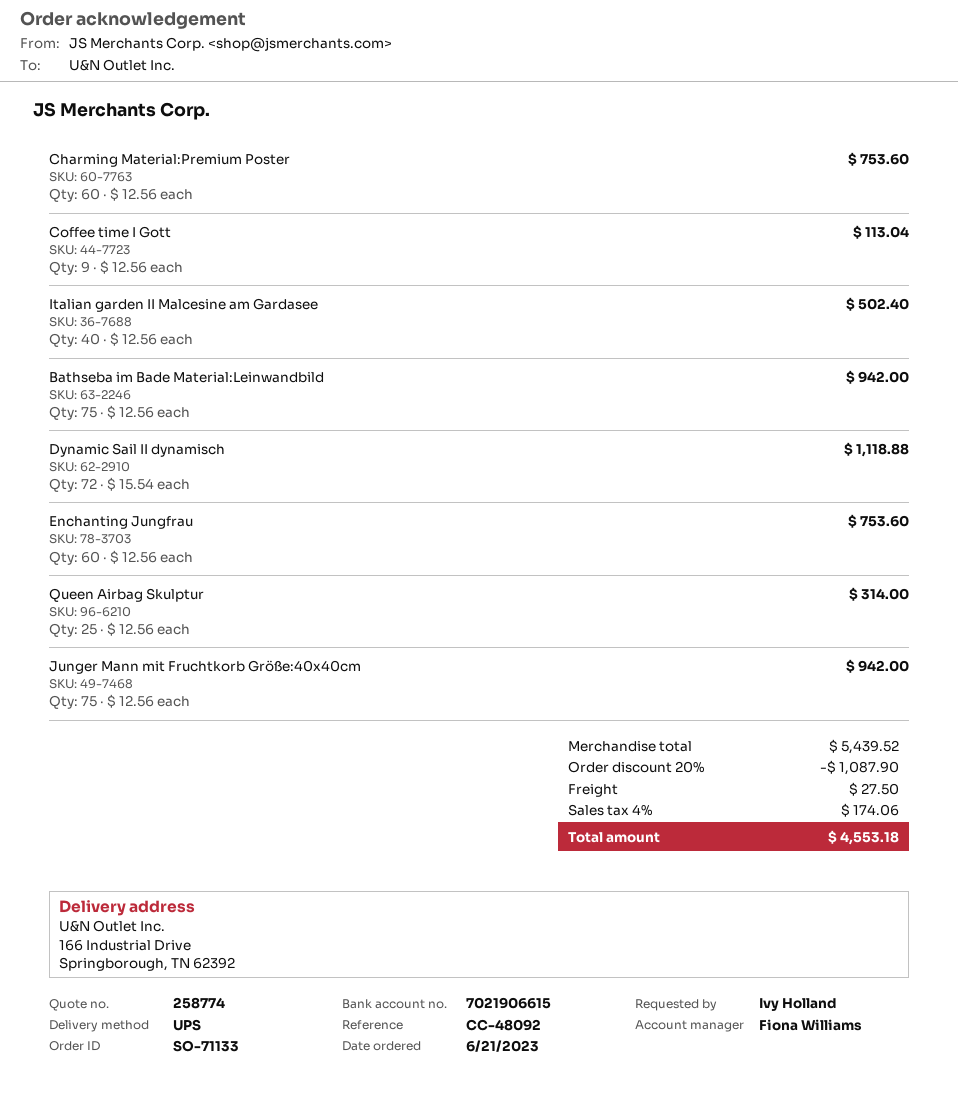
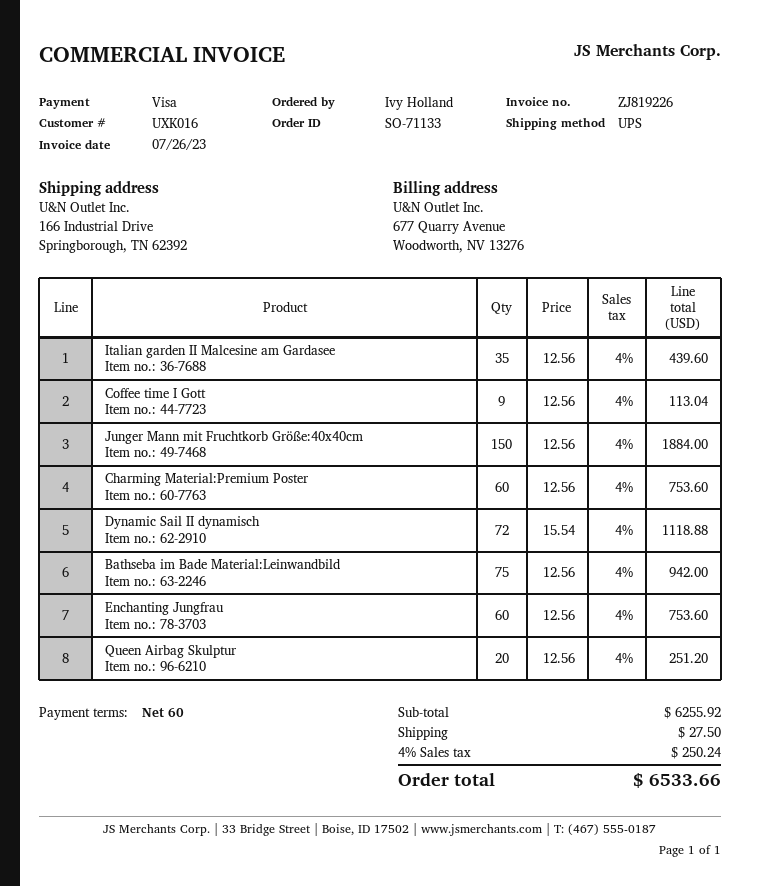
Italian garden II Malcesine am Gardasee: 40 x 12.56 = 502.40 -> 35 x 12.56 = 439.60
Queen Airbag Skulptur: 25 x 12.56 = 314.00 -> 20 x 12.56 = 251.20
Junger Mann mit Fruchtkorb Größe:40x40cm: 75 x 12.56 = 942.00 -> 150 x 12.56 = 1884.00
subtotal: 5439.52 -> 6255.92
discount: 20% = 1087.90 -> none
tax: 4% = 174.06 -> 4% = 250.24
total: 4553.18 -> 6533.66

